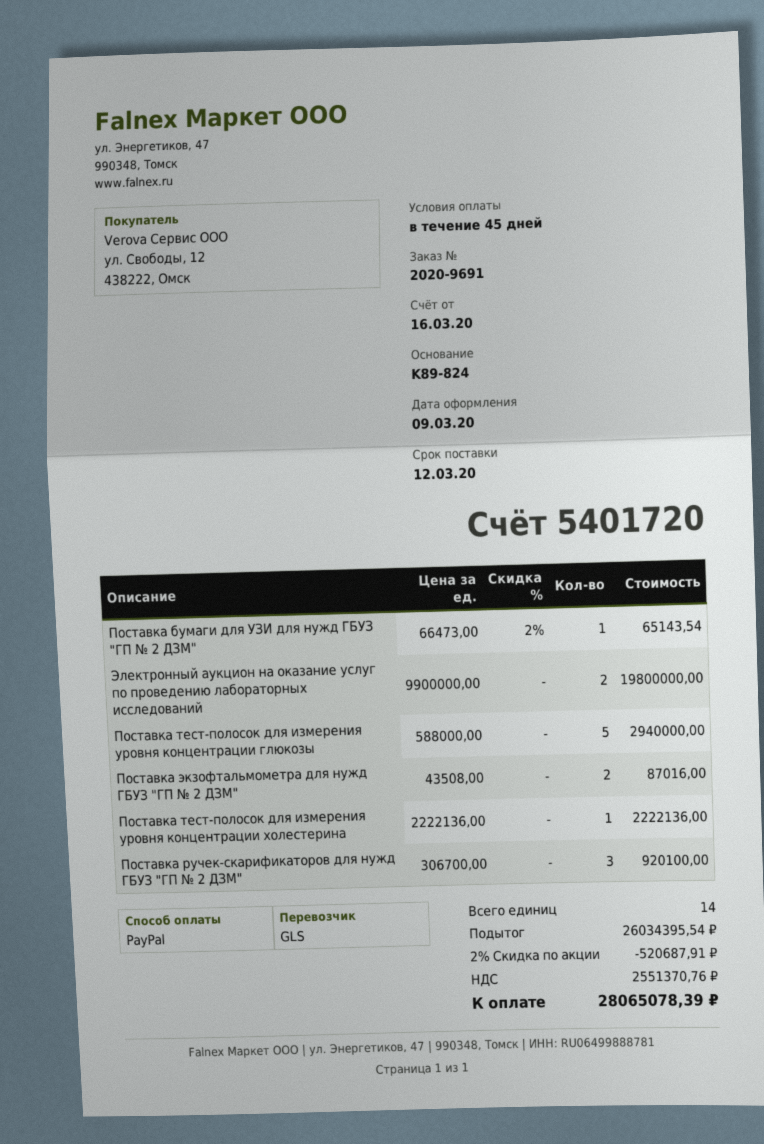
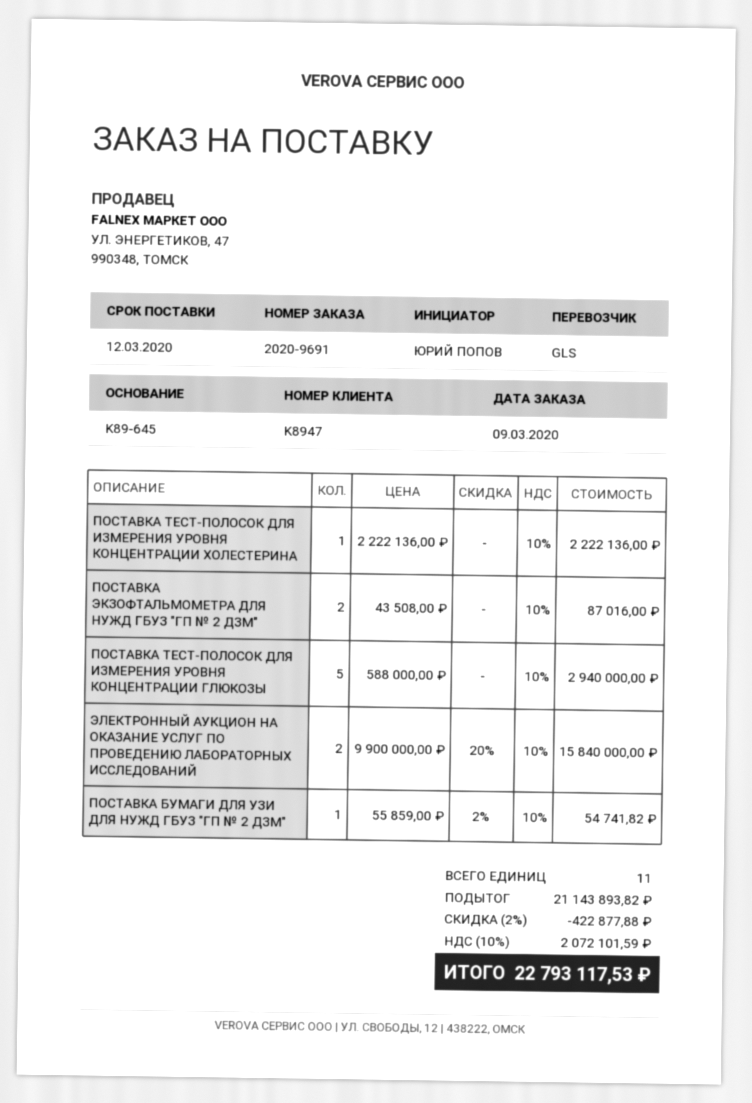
reference: K89-824 -> K89-645
Поставка бумаги для УЗИ для нужд ГБУЗ "ГП № 2 ДЗМ": 1 x 66473.00 - 2% = 65143.54 -> 1 x 55859.00 - 2% = 54741.82
Электронный аукцион на оказание услуг по проведению лабораторных исследований: 2 x 9900000.00 = 19800000.00 -> 2 x 9900000.00 - 20% = 15840000.00
Поставка ручек-скарификаторов для нужд ГБУЗ "ГП № 2 ДЗМ": 3 x 306700.00 = 920100.00 -> none
total quantity: 14 -> 11
subtotal: 26034395.54 -> 21143893.82
discount: 2% = 520687.91 -> 2% = 422877.88
tax: 2551370.76 -> 2072101.59
total: 28065078.39 -> 22793117.53

